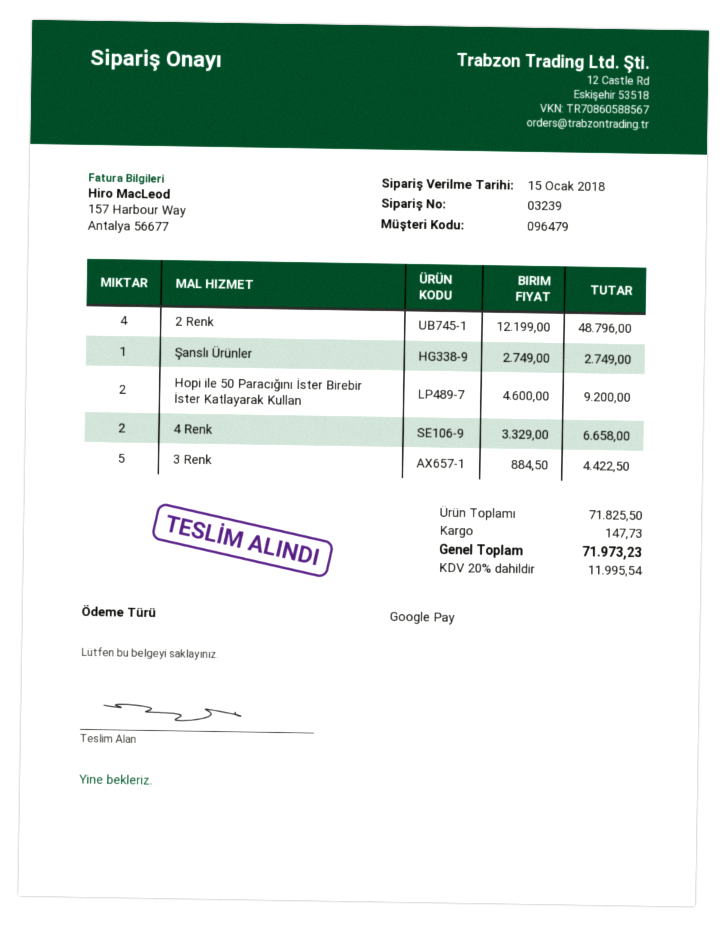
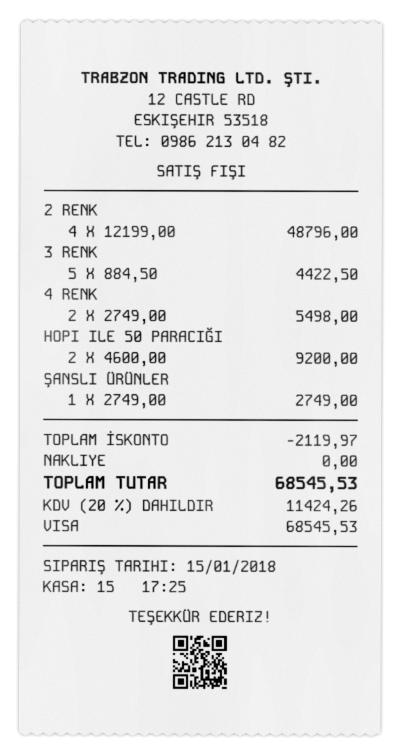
payment method: Google Pay -> Visa
4 Renk: 2 x 3329.00 = 6658.00 -> 2 x 2749.00 = 5498.00
discount: none -> 2119.97
shipping: 147.73 -> 0.00
tax: 20% = 11995.54 -> 20% = 11424.26
total: 71973.23 -> 68545.53

